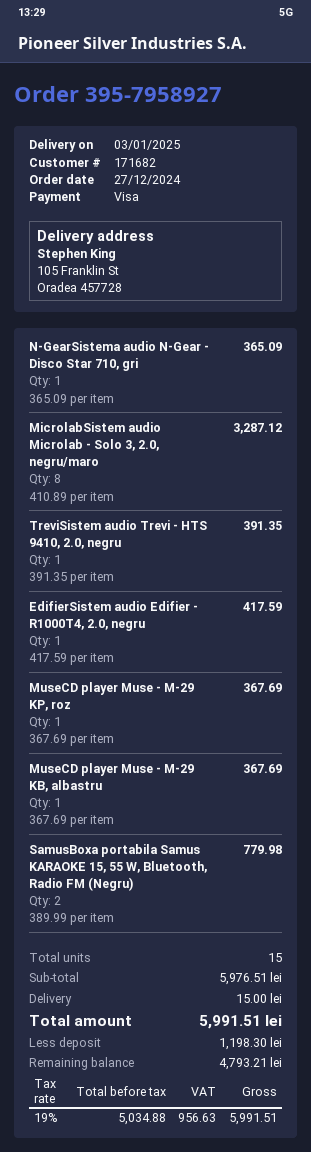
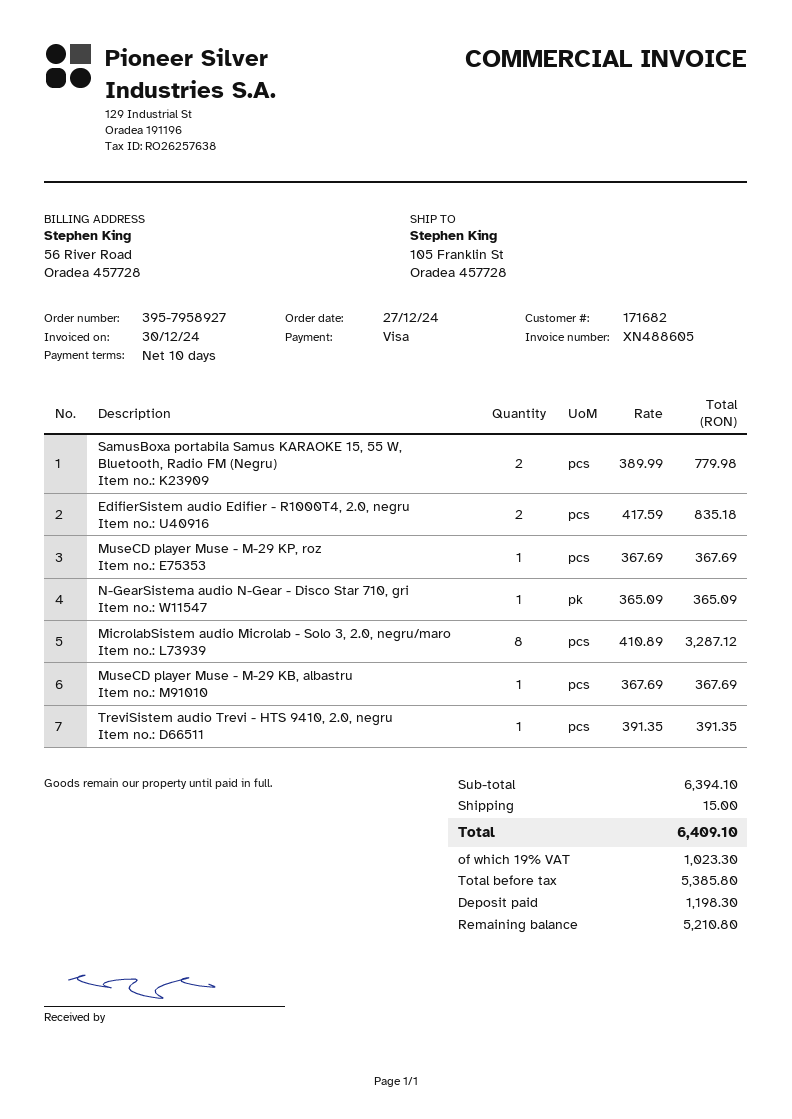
EdifierSistem audio Edifier - R1000T4, 2.0, negru: 1 x 417.59 = 417.59 -> 2 x 417.59 = 835.18
subtotal: 5976.51 -> 6394.10
net: 5034.88 -> 5385.80
tax: 19% = 956.63 -> 19% = 1023.30
total: 5991.51 -> 6409.10
balance: 4793.21 -> 5210.80

